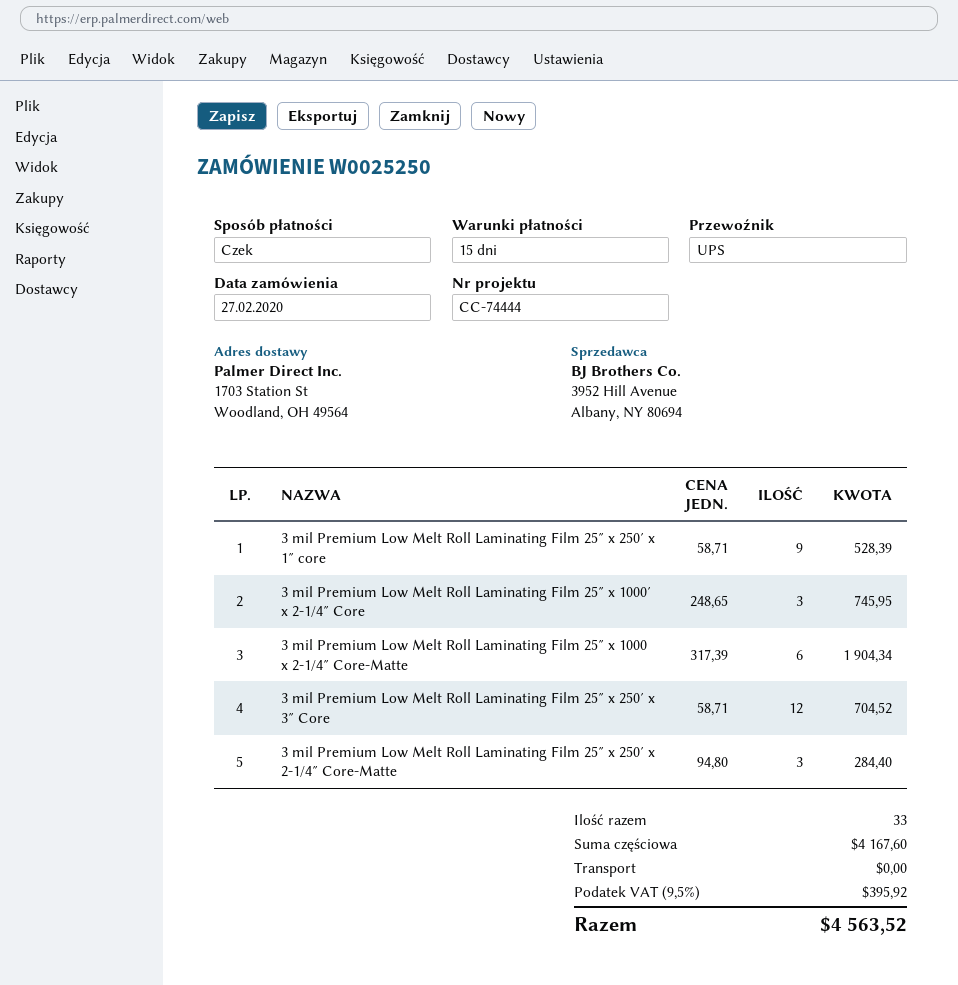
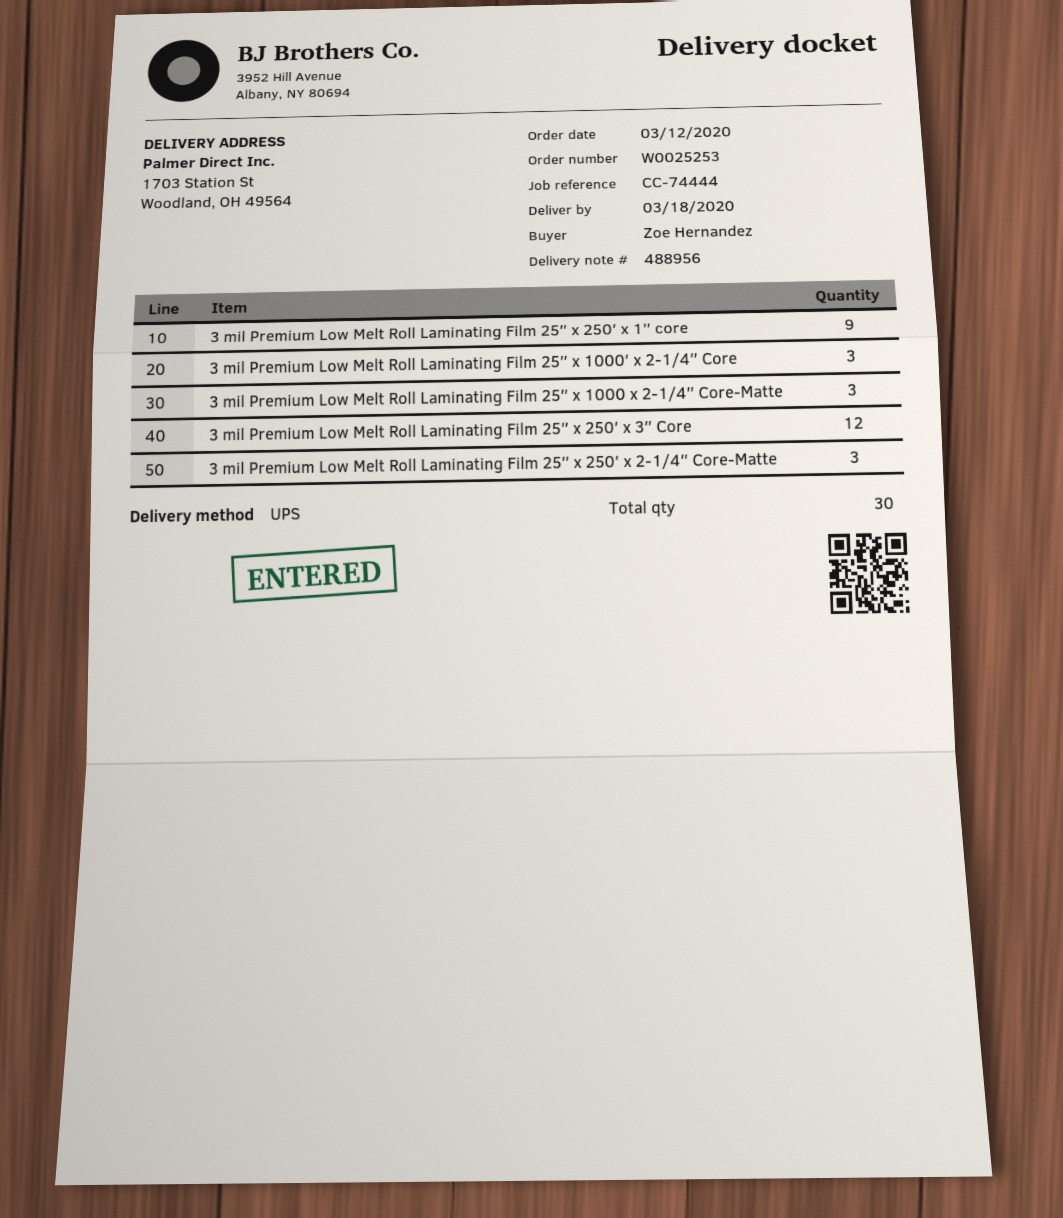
order number: W0025250 -> W0025253
order date: 2020-02-27 -> 2020-03-12
3 mil Premium Low Melt Roll Laminating Film 25″ x 1000 x 2-1/4″ Core-Matte: 6 -> 3
total quantity: 33 -> 30

